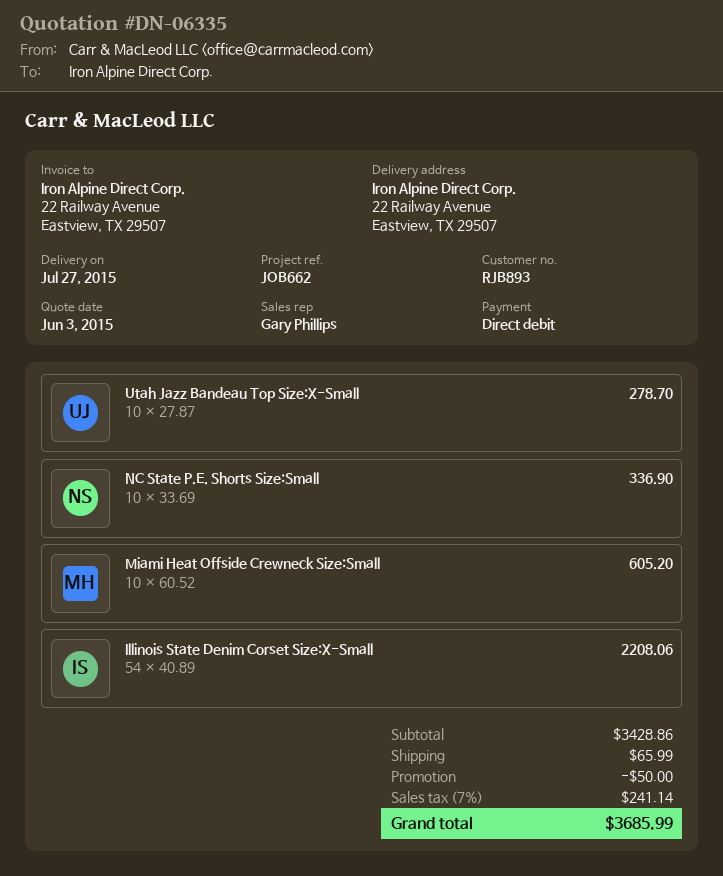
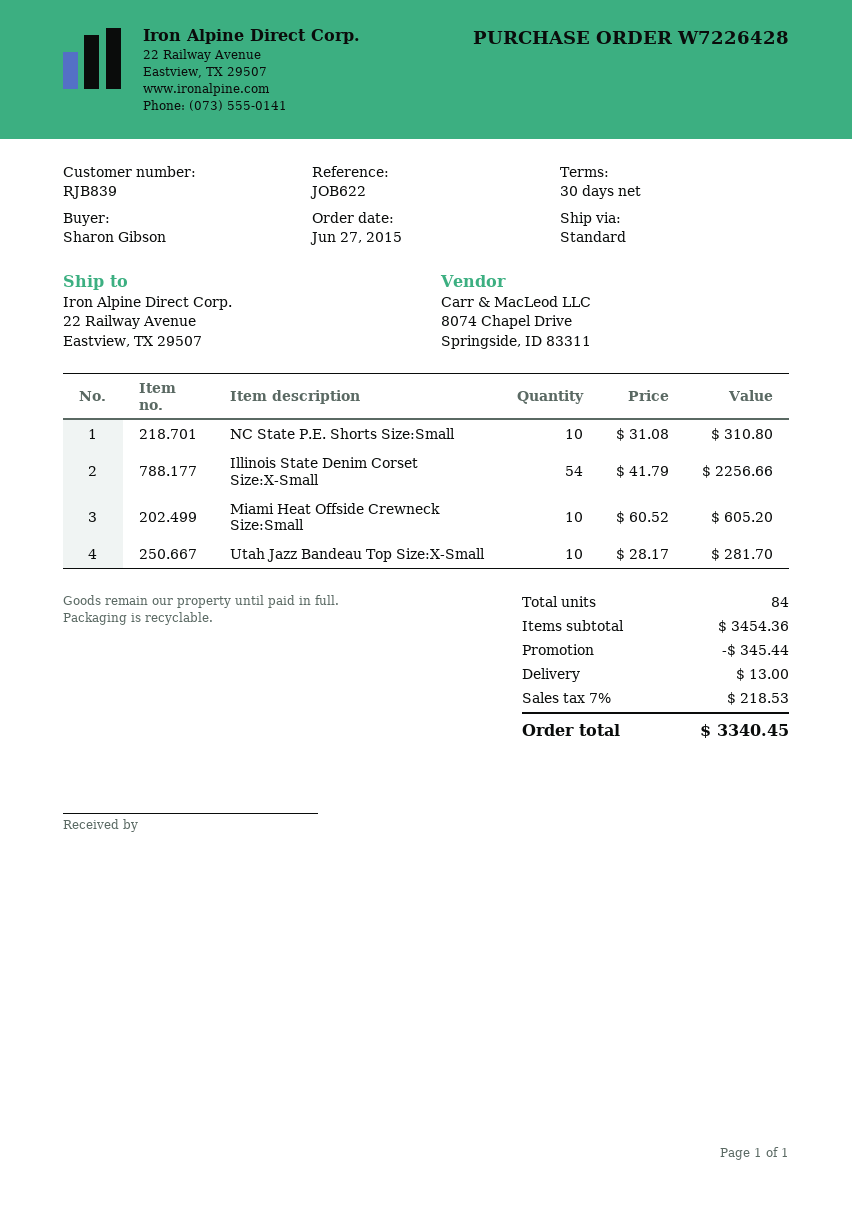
customer number: RJB893 -> RJB839
reference: JOB662 -> JOB622
Utah Jazz Bandeau Top Size:X-Small: 10 x 27.87 = 278.70 -> 10 x 28.17 = 281.70
NC State P.E. Shorts Size:Small: 10 x 33.69 = 336.90 -> 10 x 31.08 = 310.80
Illinois State Denim Corset Size:X-Small: 54 x 40.89 = 2208.06 -> 54 x 41.79 = 2256.66
subtotal: 3428.86 -> 3454.36
discount: 50.00 -> 345.44
shipping: 65.99 -> 13.00
tax: 7% = 241.14 -> 7% = 218.53
total: 3685.99 -> 3340.45

